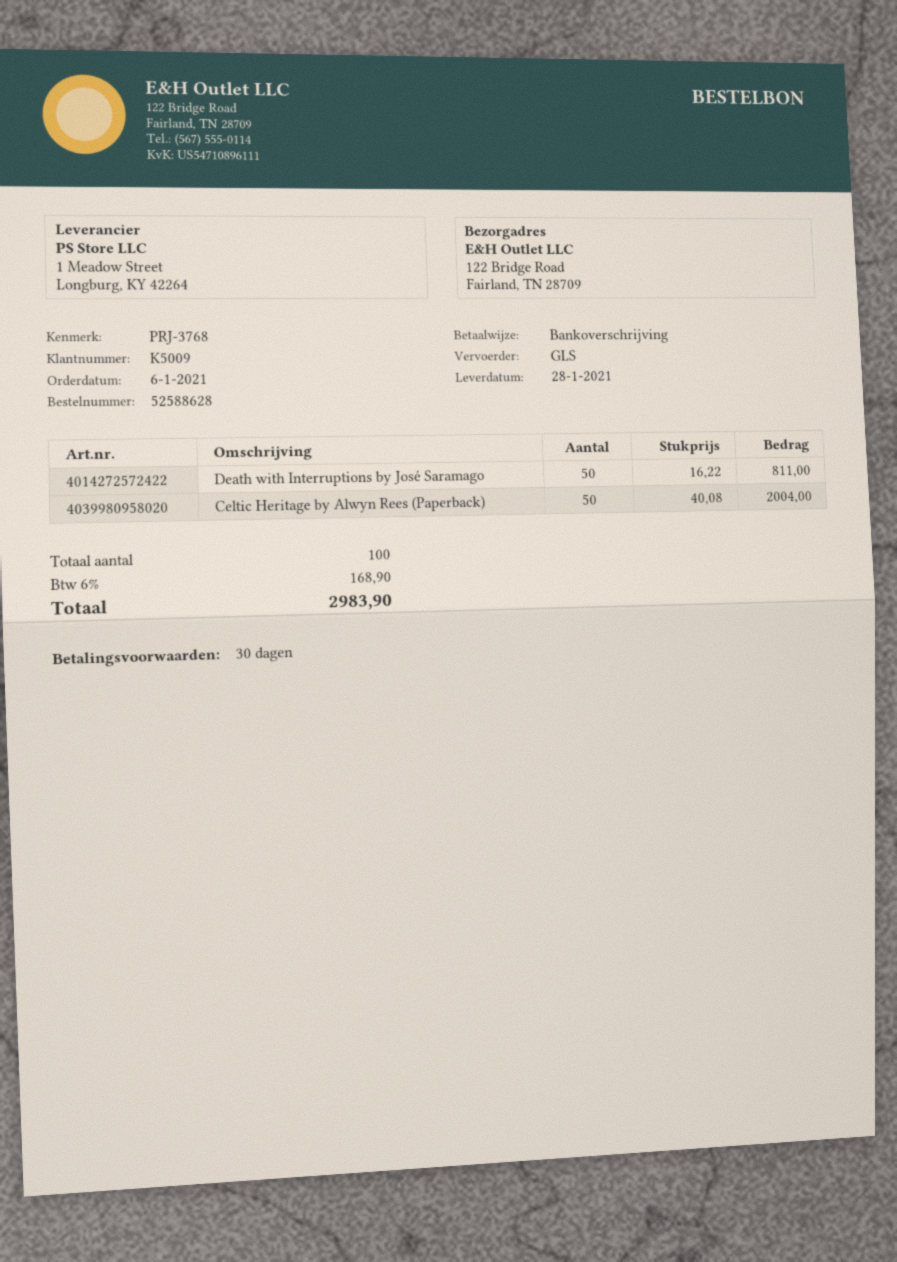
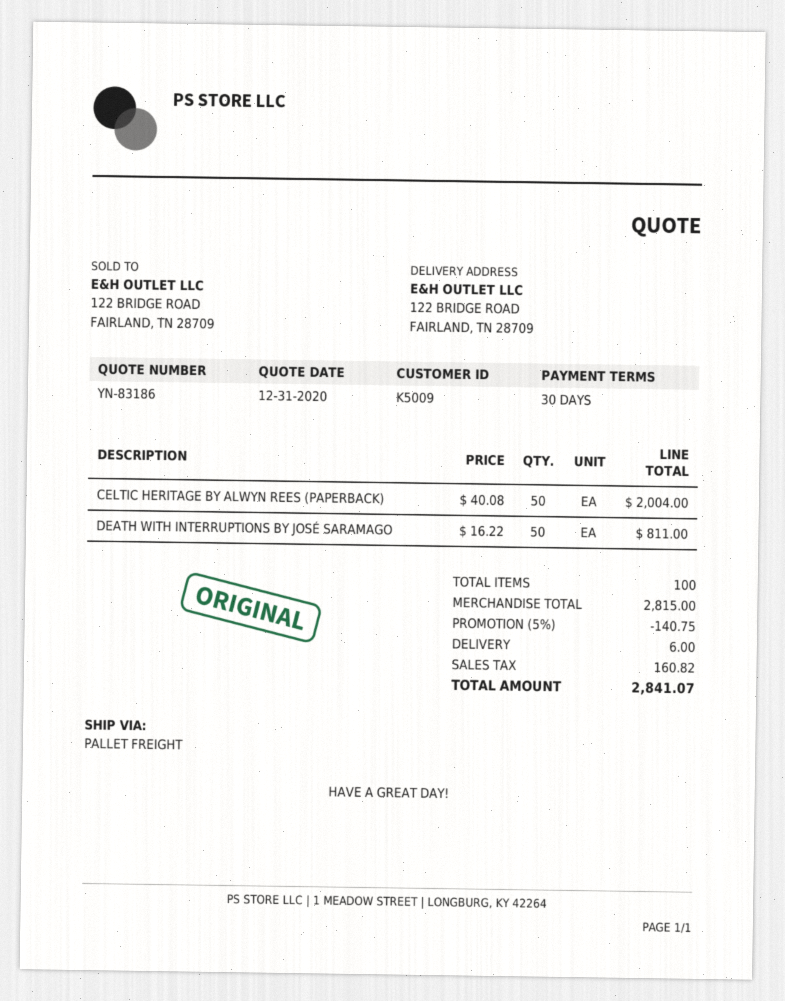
shipping method: GLS -> pallet freight
discount: none -> 5% = 140.75
shipping: none -> 6.00
tax: 168.90 -> 160.82
total: 2983.90 -> 2841.07

